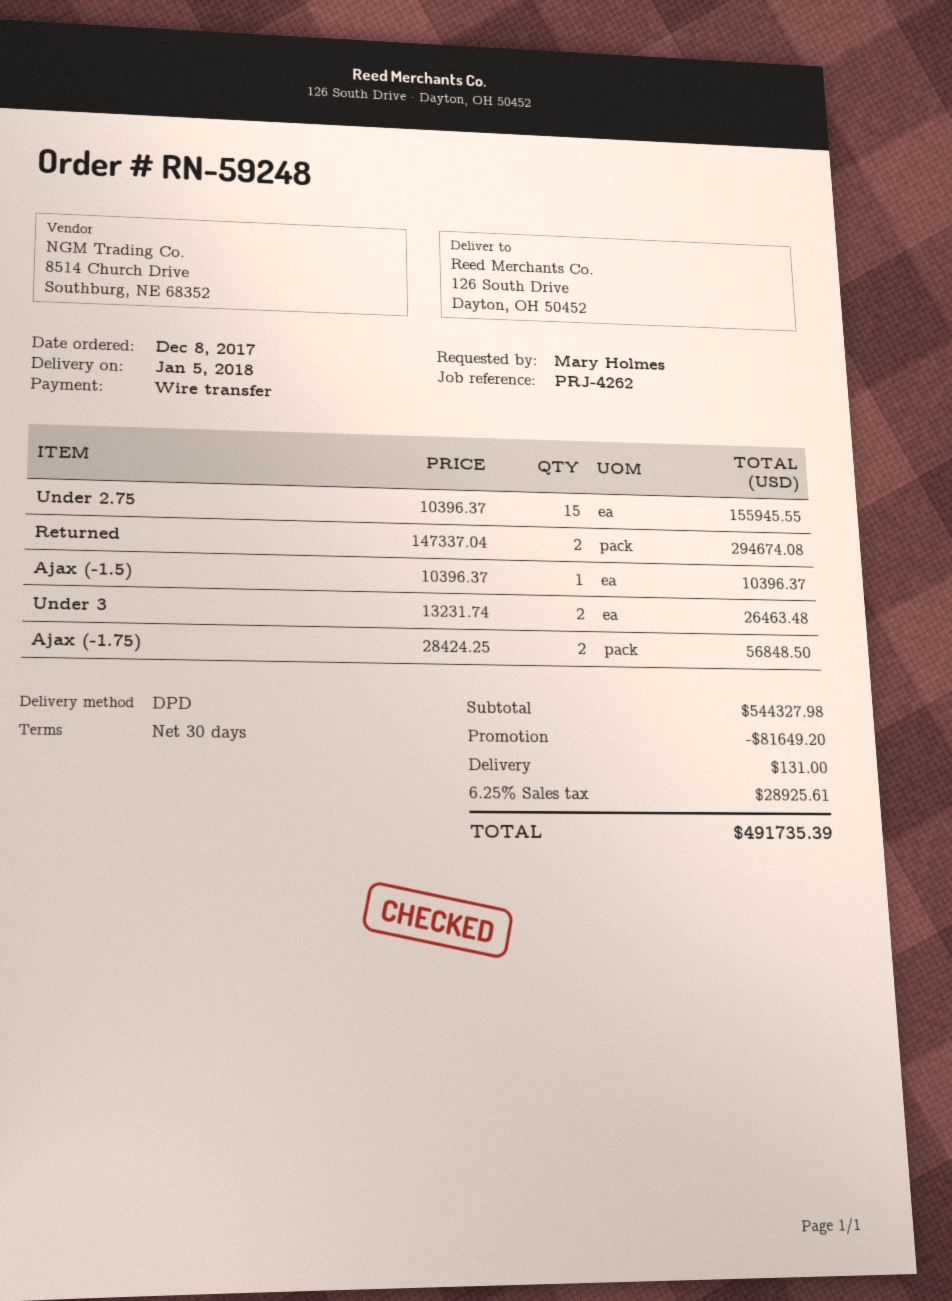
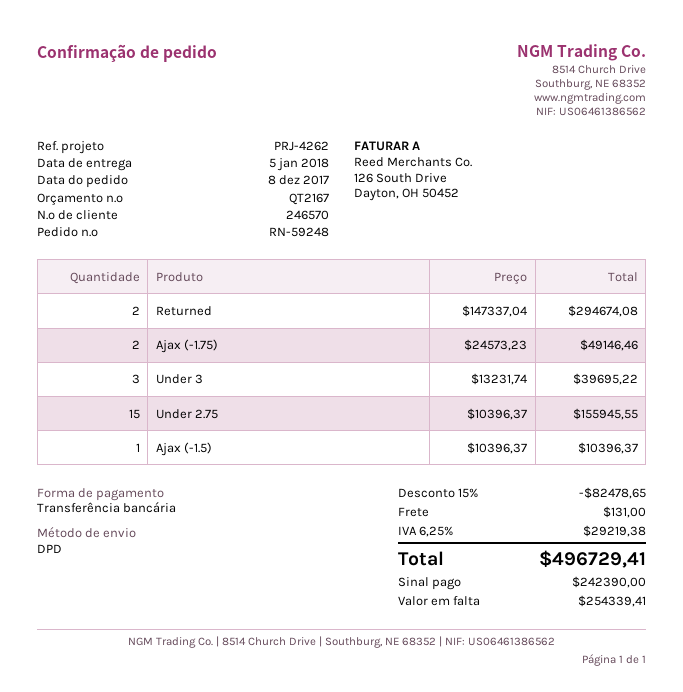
Under 3: 2 x 13231.74 = 26463.48 -> 3 x 13231.74 = 39695.22
Ajax (-1.75): 2 x 28424.25 = 56848.50 -> 2 x 24573.23 = 49146.46
discount: 81649.20 -> 82478.65
tax: 6.25% = 28925.61 -> 6.25% = 29219.38
total: 491735.39 -> 496729.41

